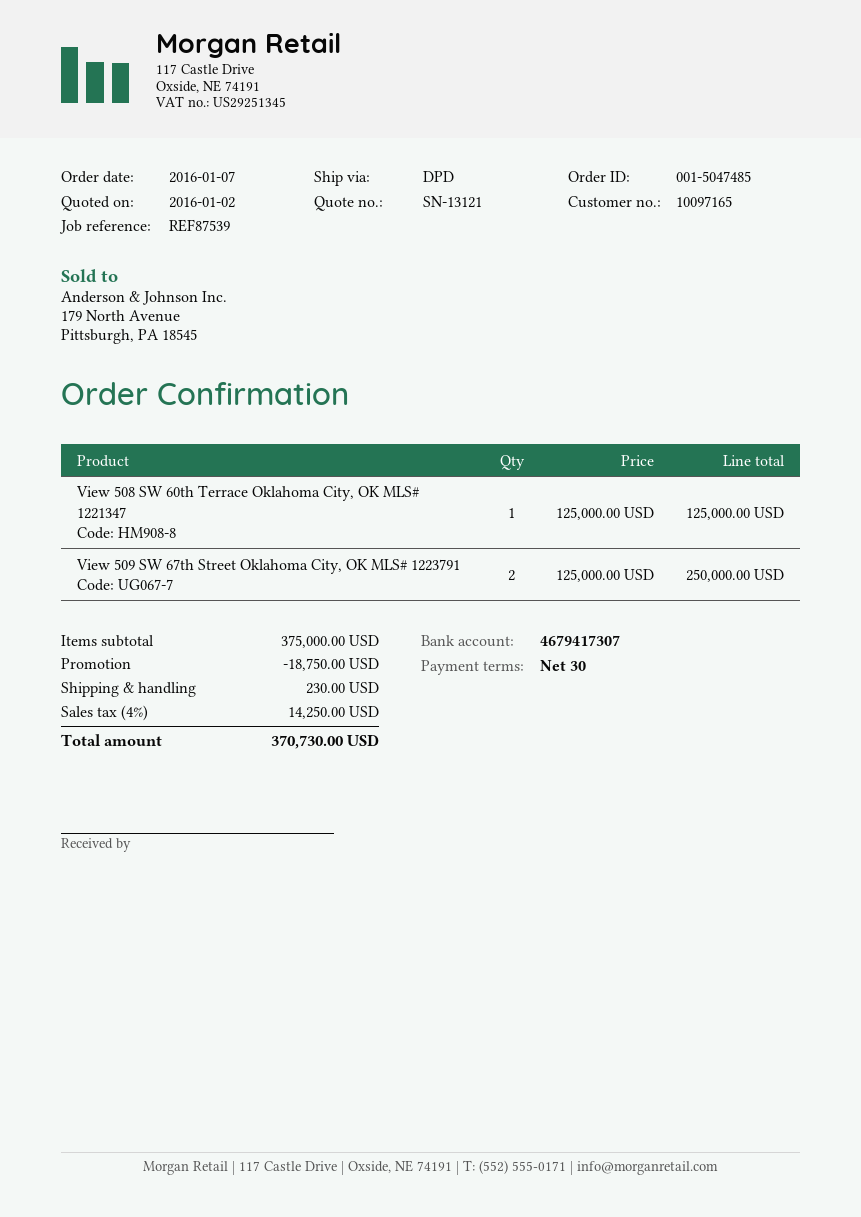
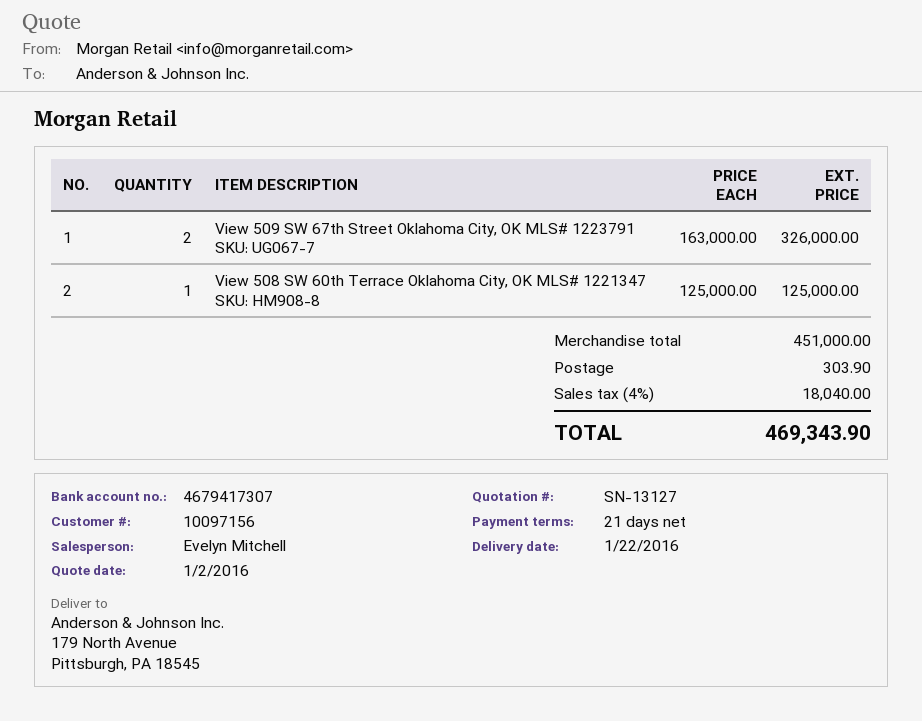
quote number: SN-13121 -> SN-13127
payment terms: 30 days -> 21 days
customer number: 10097165 -> 10097156
View 509 SW 67th Street Oklahoma City, OK MLS# 1223791: 2 x 125000.00 = 250000.00 -> 2 x 163000.00 = 326000.00
subtotal: 375000.00 -> 451000.00
discount: 18750.00 -> none
shipping: 230.00 -> 303.90
tax: 4% = 14250.00 -> 4% = 18040.00
total: 370730.00 -> 469343.90

